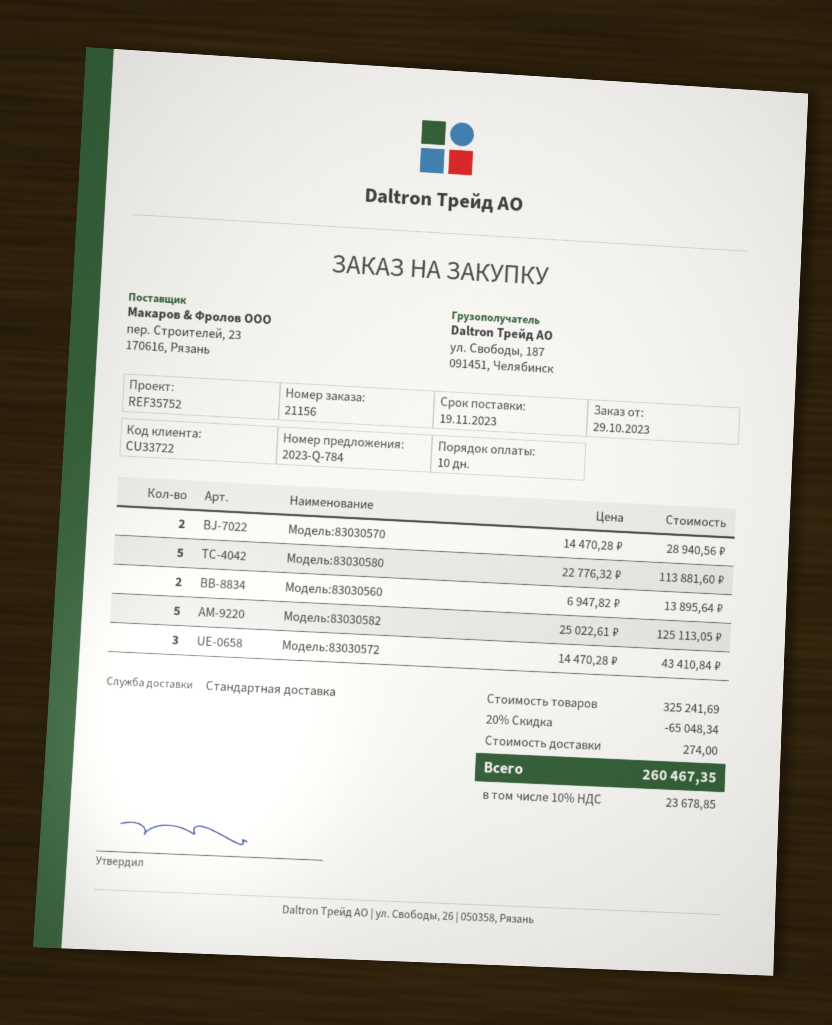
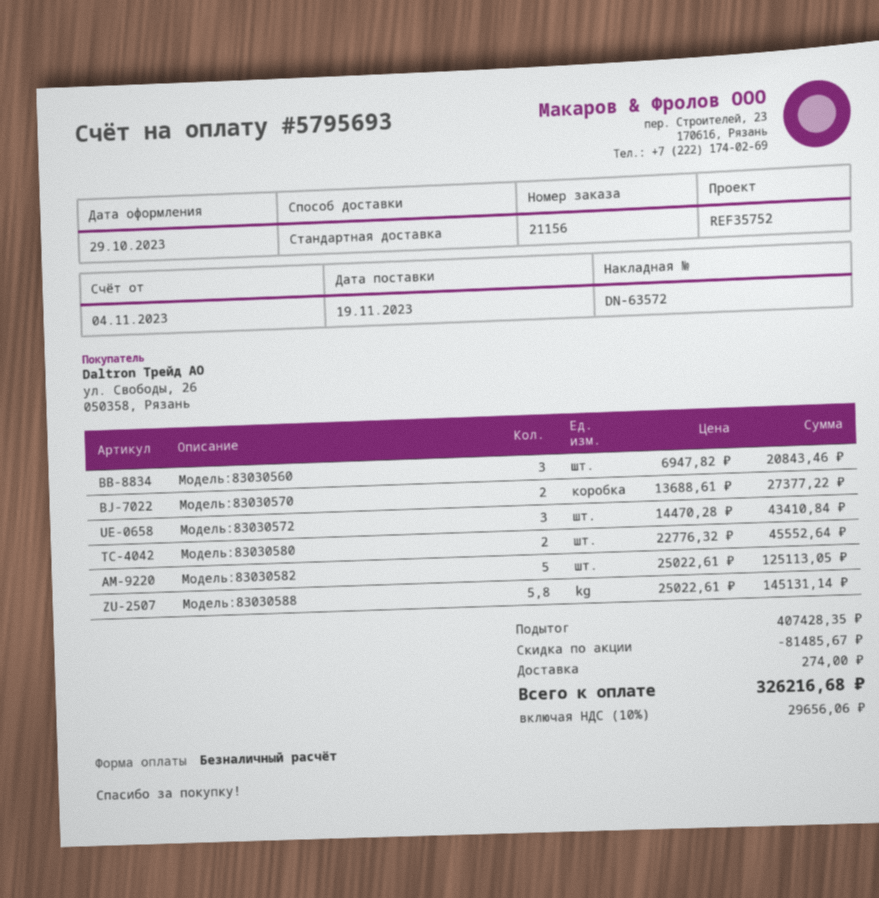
Модель:83030570: 2 x 14470.28 = 28940.56 -> 2 x 13688.61 = 27377.22
Модель:83030580: 5 x 22776.32 = 113881.60 -> 2 x 22776.32 = 45552.64
Модель:83030560: 2 x 6947.82 = 13895.64 -> 3 x 6947.82 = 20843.46
Модель:83030588: none -> 5.8 x 25022.61 = 145131.14
subtotal: 325241.69 -> 407428.35
discount: 65048.34 -> 81485.67
tax: 10% = 23678.85 -> 10% = 29656.06
total: 260467.35 -> 326216.68

